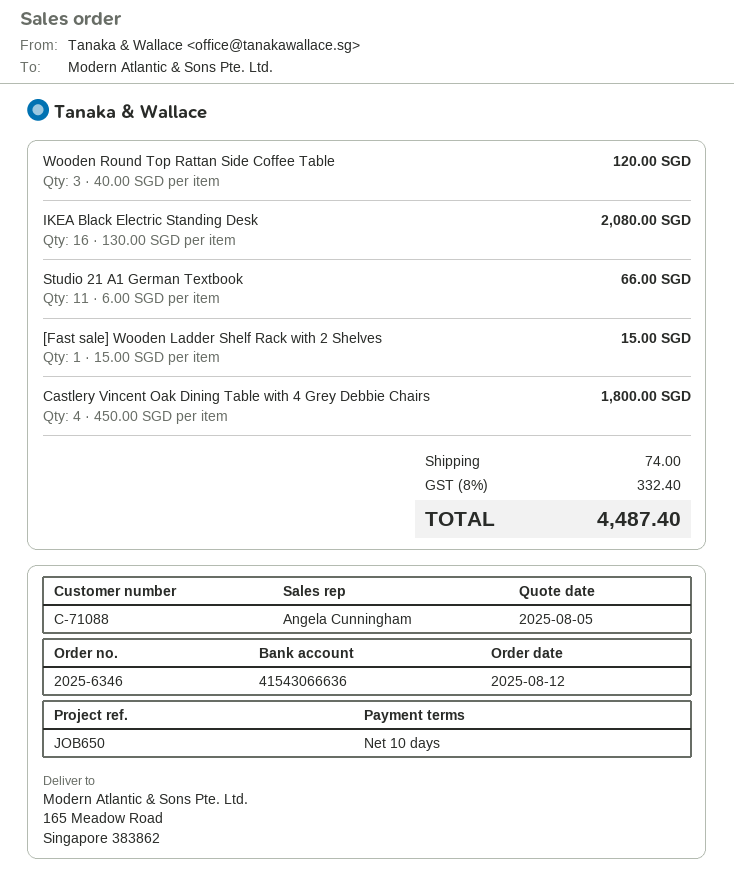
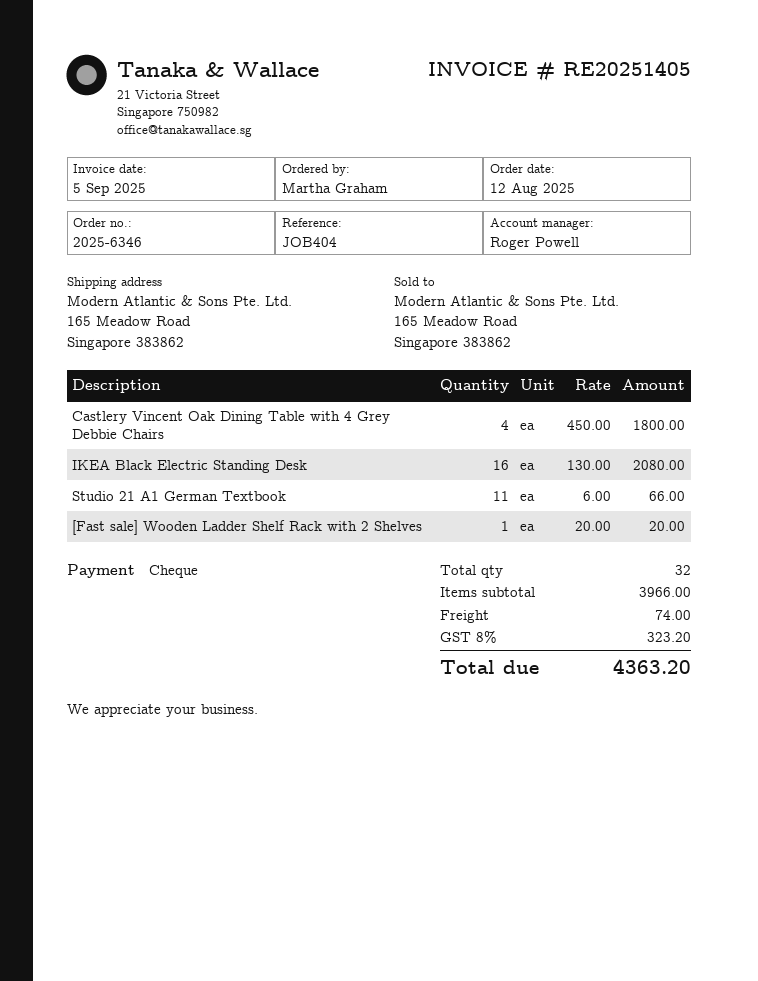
reference: JOB650 -> JOB404
sales rep: Angela Cunningham -> Roger Powell
Wooden Round Top Rattan Side Coffee Table: 3 x 40.00 = 120.00 -> none
[Fast sale] Wooden Ladder Shelf Rack with 2 Shelves: 1 x 15.00 = 15.00 -> 1 x 20.00 = 20.00
tax: 8% = 332.40 -> 8% = 323.20
total: 4487.40 -> 4363.20

